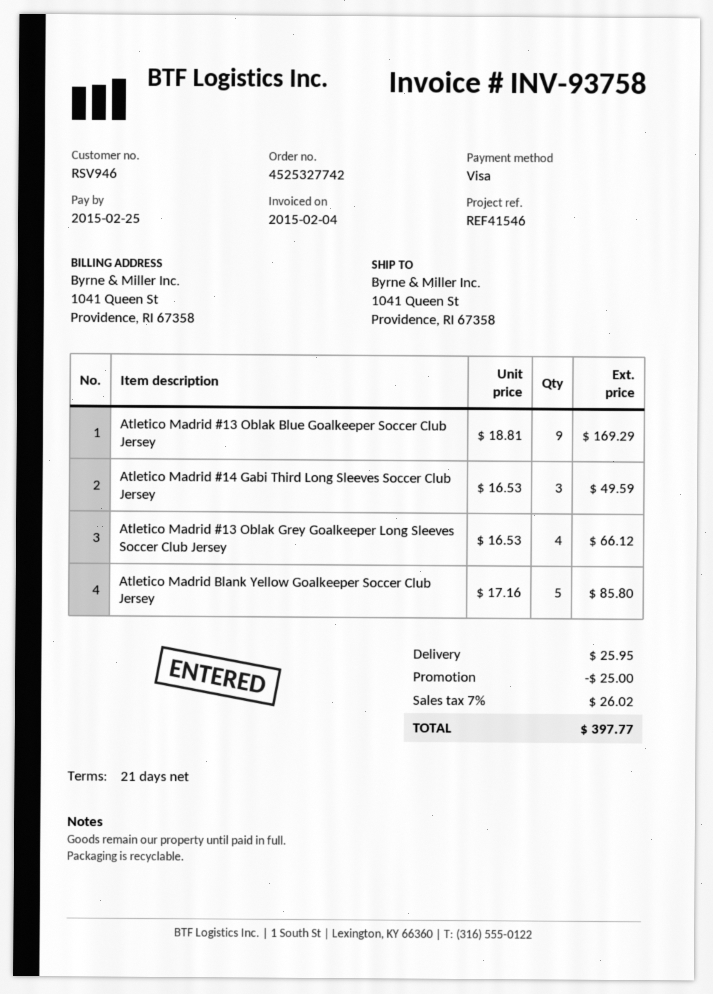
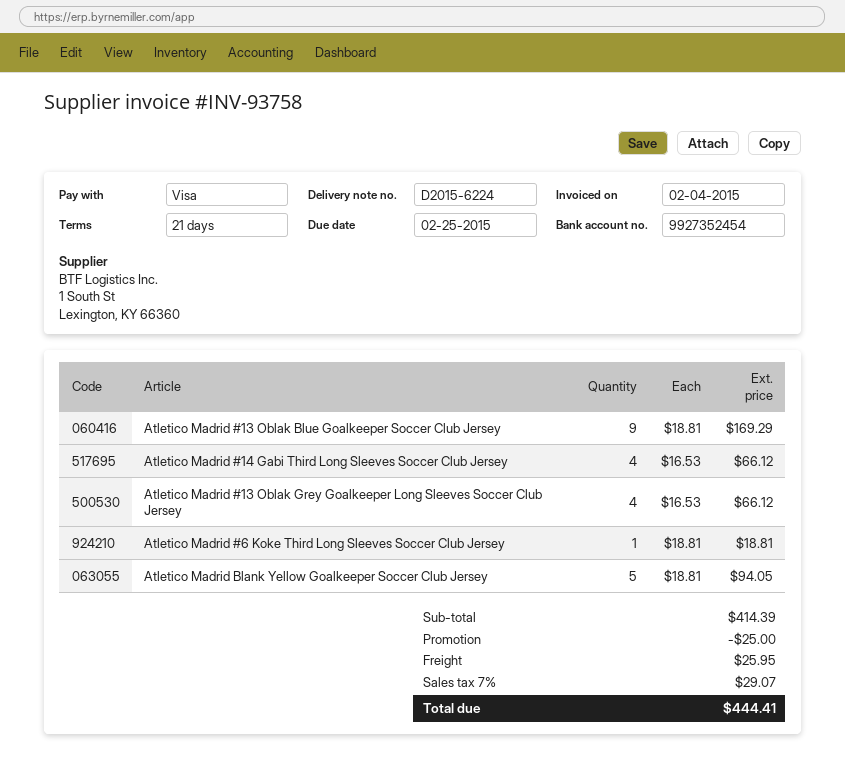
Atletico Madrid #14 Gabi Third Long Sleeves Soccer Club Jersey: 3 x 16.53 = 49.59 -> 4 x 16.53 = 66.12
Atletico Madrid Blank Yellow Goalkeeper Soccer Club Jersey: 5 x 17.16 = 85.80 -> 5 x 18.81 = 94.05
Atletico Madrid #6 Koke Third Long Sleeves Soccer Club Jersey: none -> 1 x 18.81 = 18.81
tax: 7% = 26.02 -> 7% = 29.07
total: 397.77 -> 444.41

